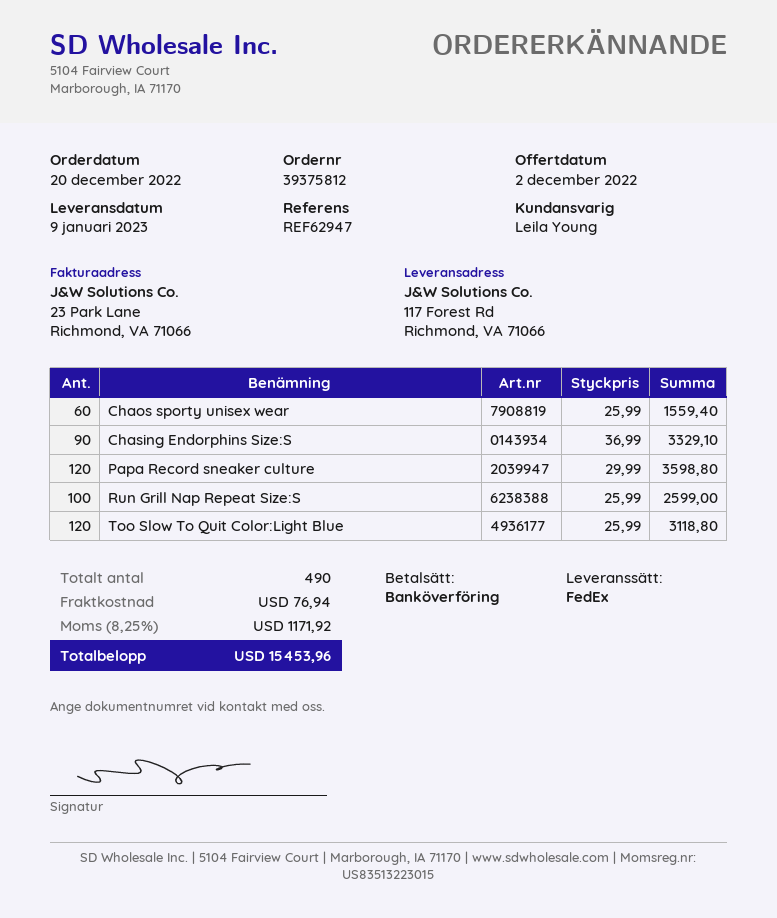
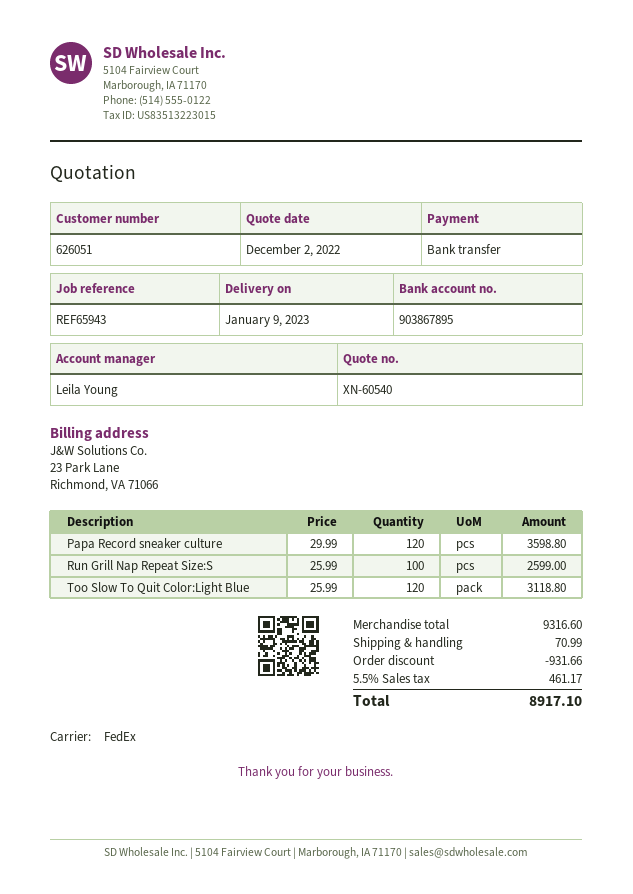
reference: REF62947 -> REF65943
Chaos sporty unisex wear: 60 x 25.99 = 1559.40 -> none
Chasing Endorphins Size:S: 90 x 36.99 = 3329.10 -> none
discount: none -> 931.66
shipping: 76.94 -> 70.99
tax: 8.25% = 1171.92 -> 5.5% = 461.17
total: 15453.96 -> 8917.10

